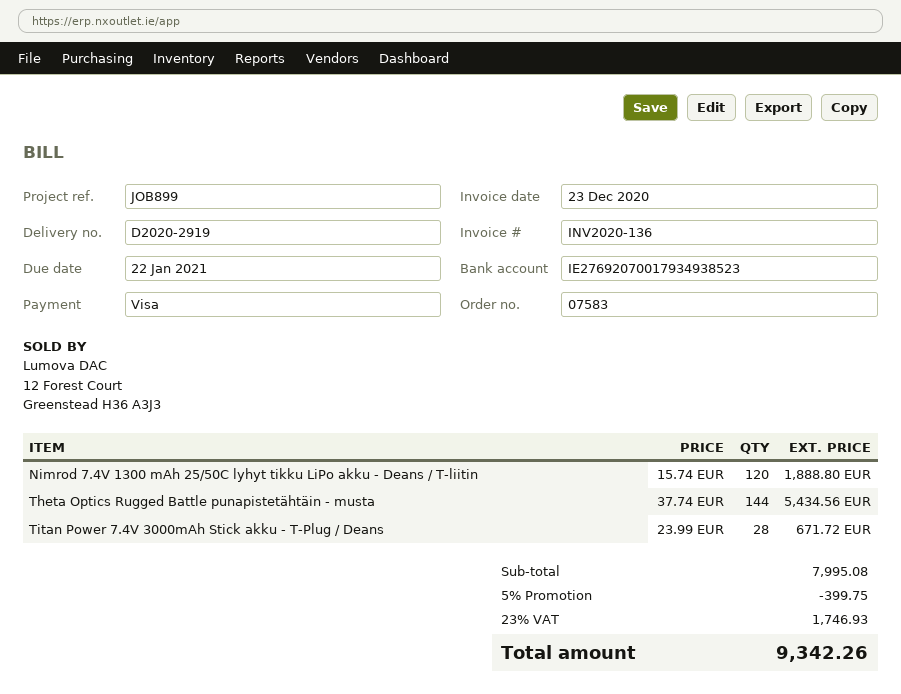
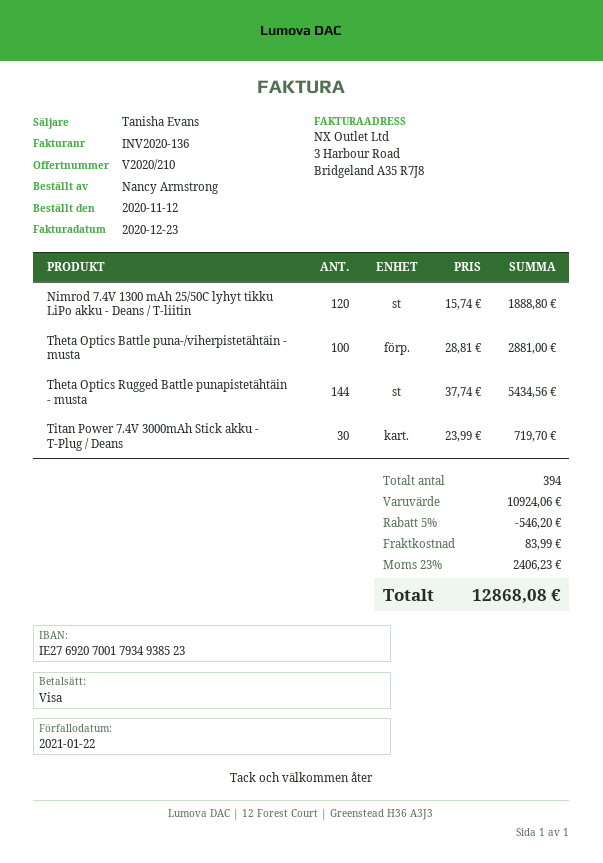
Titan Power 7.4V 3000mAh Stick akku - T-Plug / Deans: 28 x 23.99 = 671.72 -> 30 x 23.99 = 719.70
Theta Optics Battle puna-/viherpistetähtäin - musta: none -> 100 x 28.81 = 2881.00
subtotal: 7995.08 -> 10924.06
discount: 5% = 399.75 -> 5% = 546.20
shipping: none -> 83.99
tax: 23% = 1746.93 -> 23% = 2406.23
total: 9342.26 -> 12868.08

